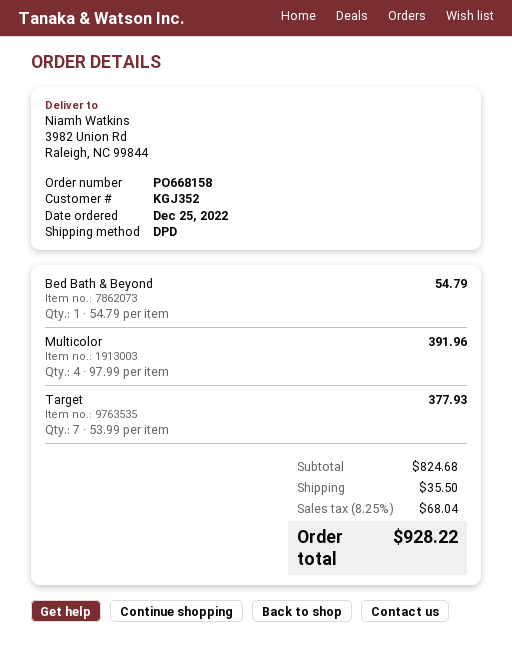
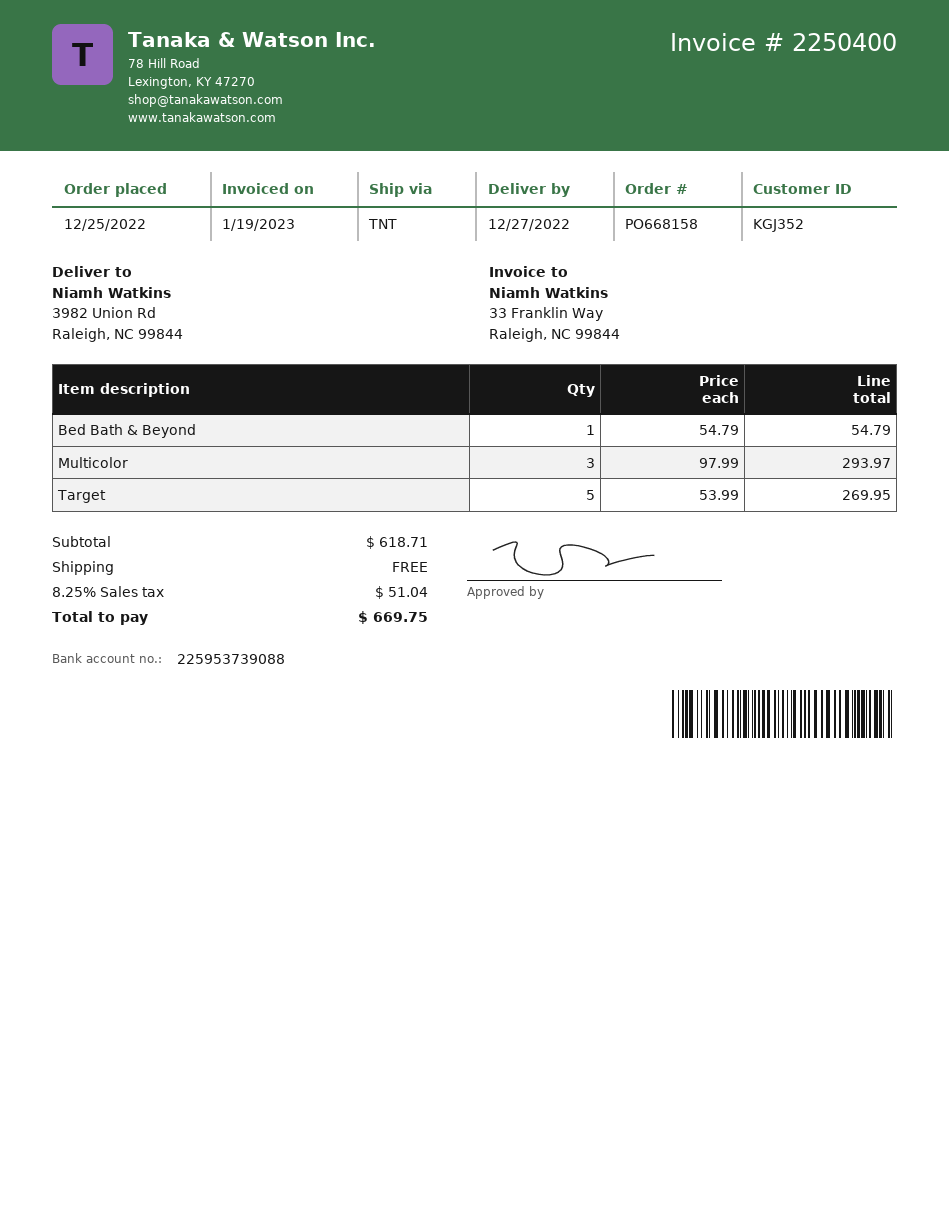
shipping method: DPD -> TNT
Multicolor: 4 x 97.99 = 391.96 -> 3 x 97.99 = 293.97
Target: 7 x 53.99 = 377.93 -> 5 x 53.99 = 269.95
subtotal: 824.68 -> 618.71
shipping: 35.50 -> 0.00
tax: 8.25% = 68.04 -> 8.25% = 51.04
total: 928.22 -> 669.75

